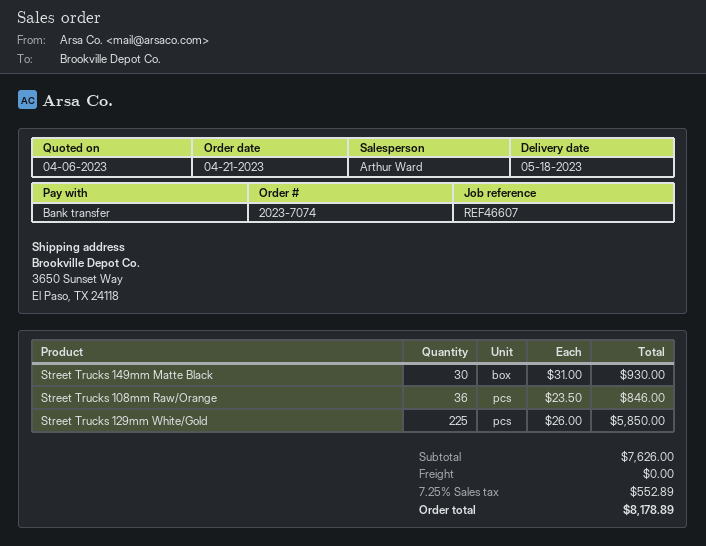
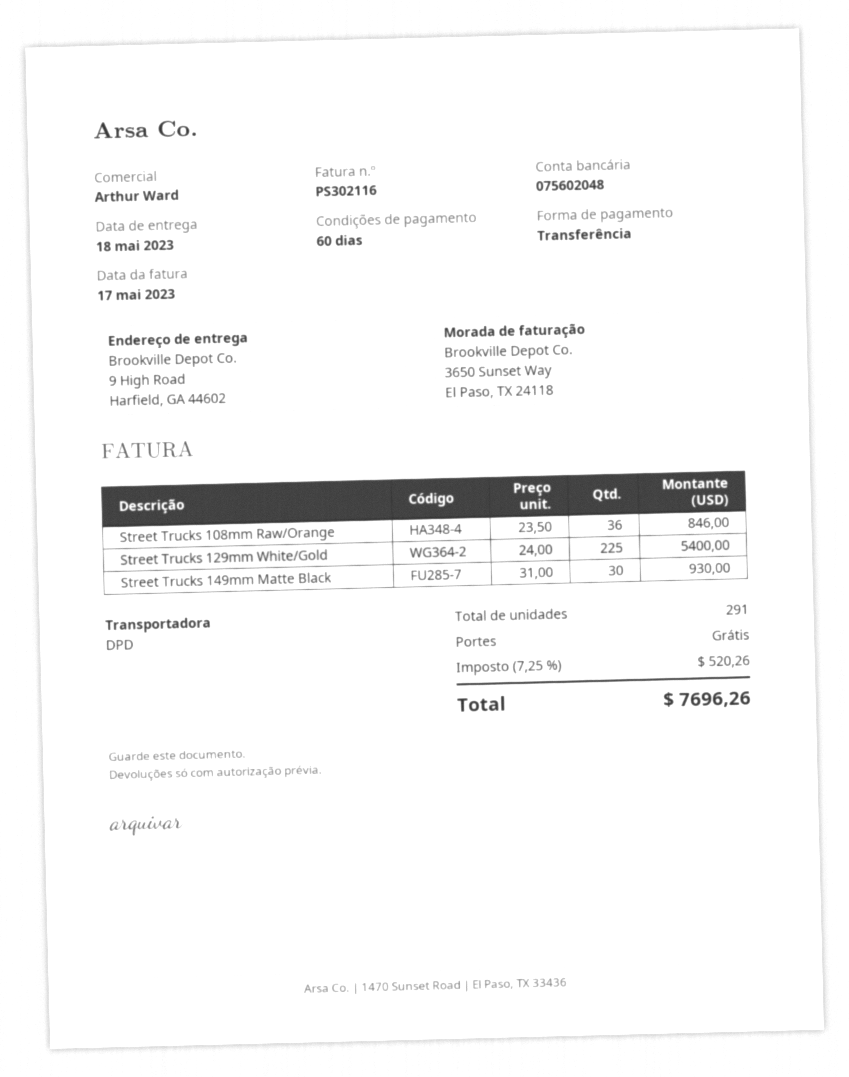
ship to: 3650 Sunset Way, El Paso, TX 24118 -> 9 High Road, Harfield, GA 44602
Street Trucks 129mm White/Gold: 225 x 26.00 = 5850.00 -> 225 x 24.00 = 5400.00
tax: 7.25% = 552.89 -> 7.25% = 520.26
total: 8178.89 -> 7696.26

